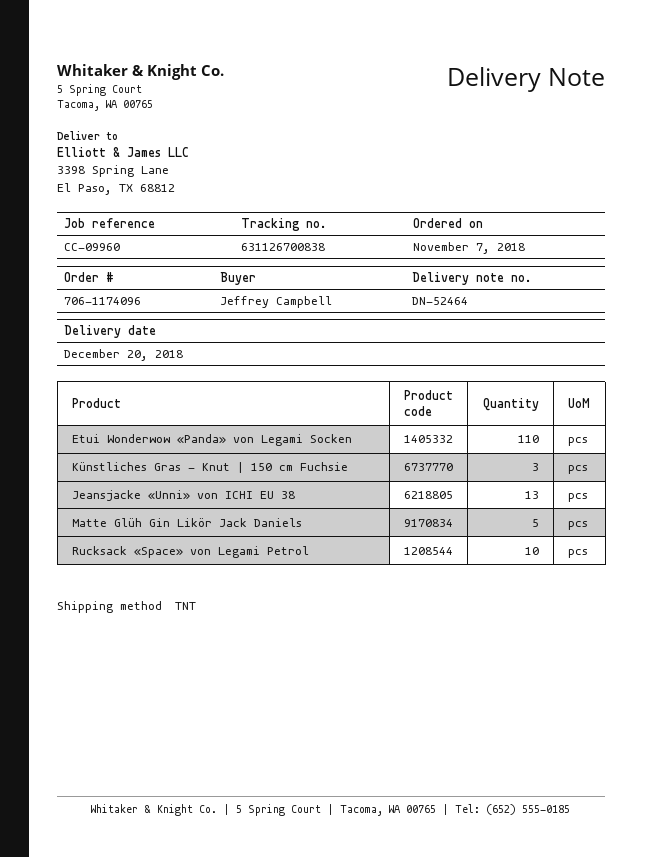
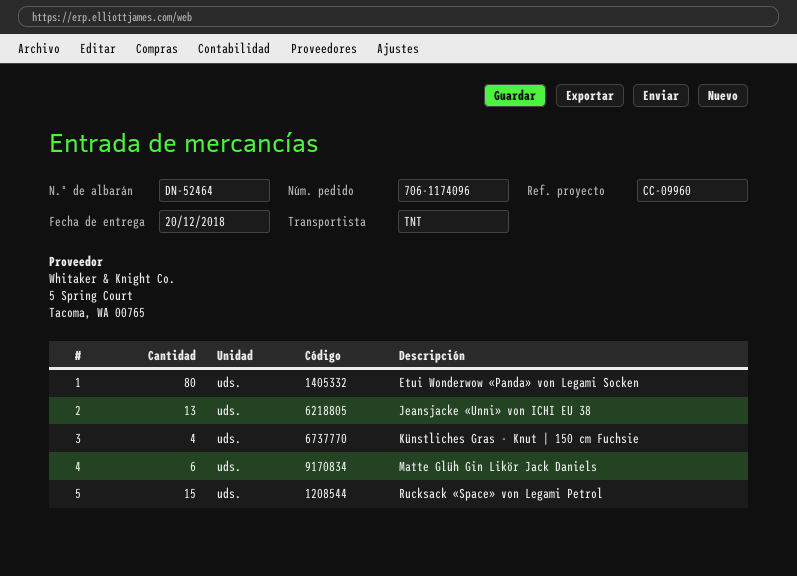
Etui Wonderwow «Panda» von Legami Socken: 110 -> 80
Künstliches Gras - Knut | 150 cm Fuchsie: 3 -> 4
Matte Glüh Gin Likör Jack Daniels: 5 -> 6
Rucksack «Space» von Legami Petrol: 10 -> 15

